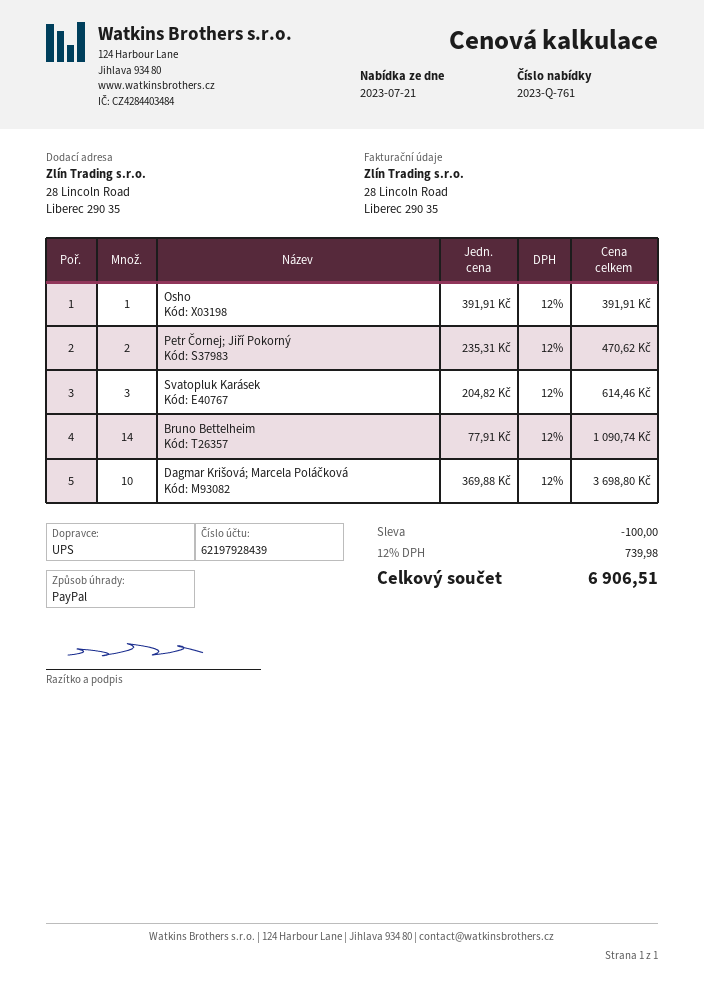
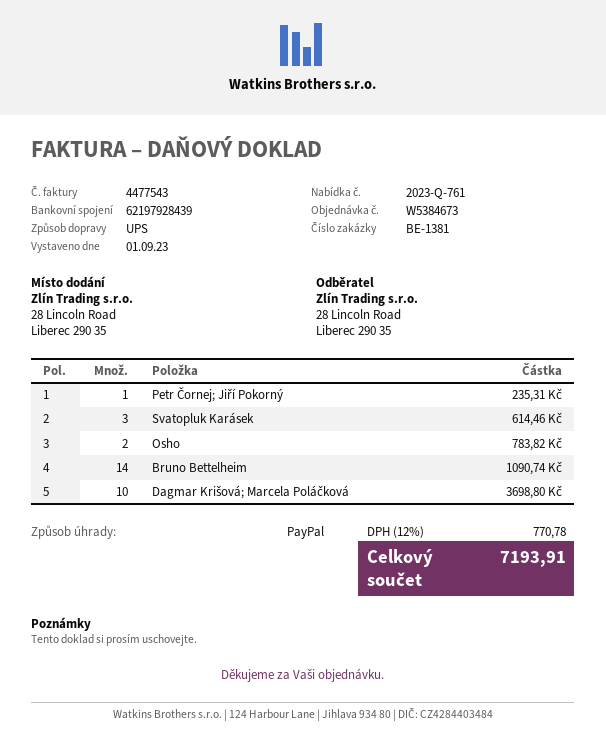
Osho: 1 for 391.91 -> 2 for 783.82
Petr Čornej; Jiří Pokorný: 2 for 470.62 -> 1 for 235.31
discount: 100.00 -> none
tax: 12% = 739.98 -> 12% = 770.78
total: 6906.51 -> 7193.91

